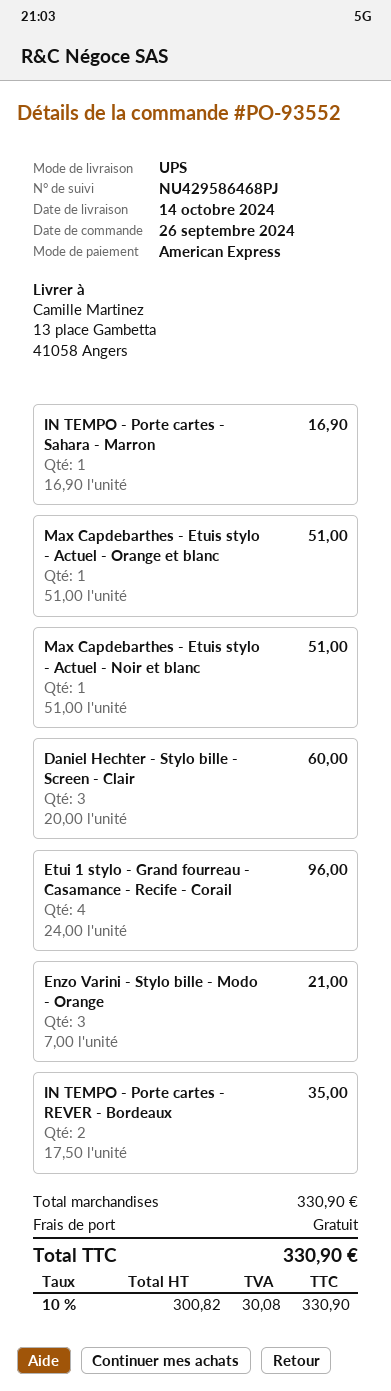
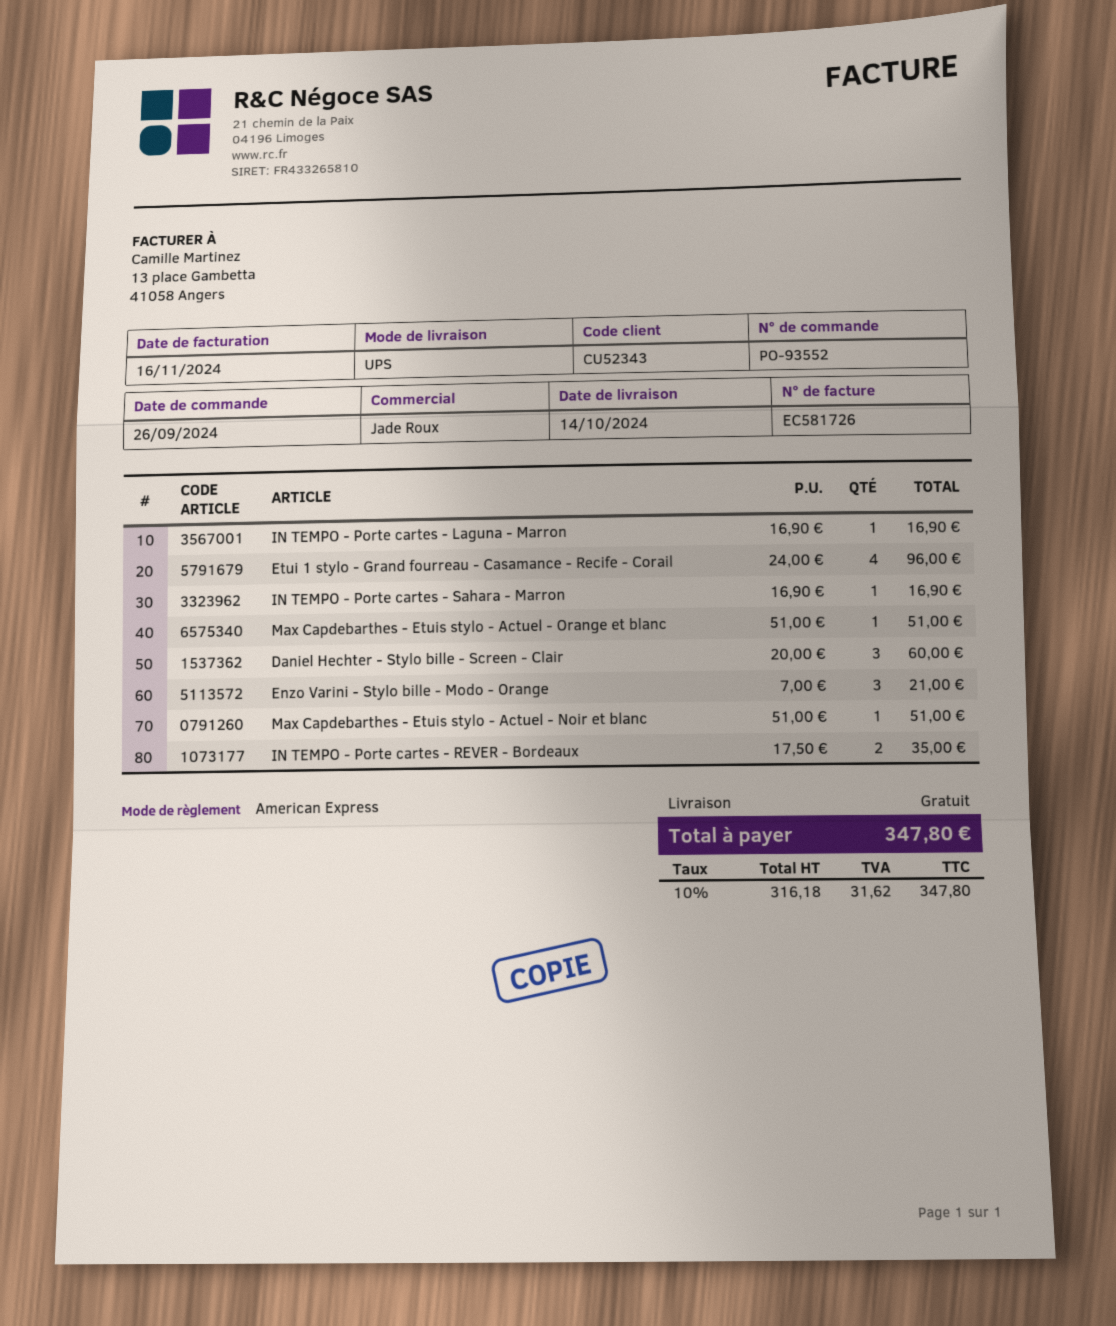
IN TEMPO - Porte cartes - Laguna - Marron: none -> 1 x 16.90 = 16.90
net: 300.82 -> 316.18
tax: 10% = 30.08 -> 10% = 31.62
total: 330.90 -> 347.80

